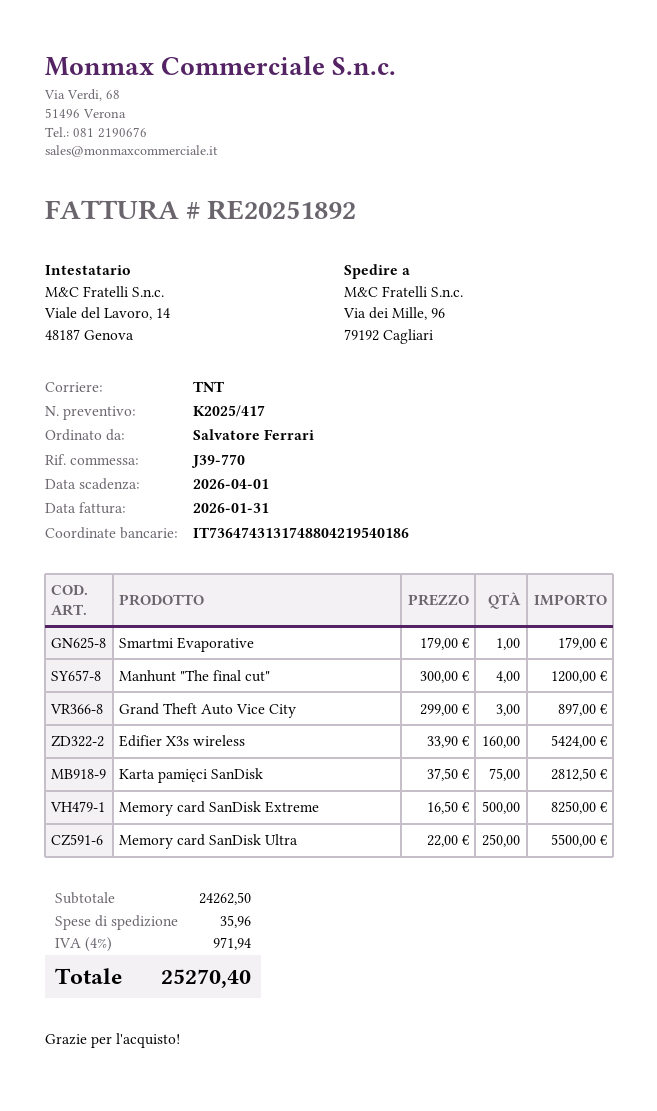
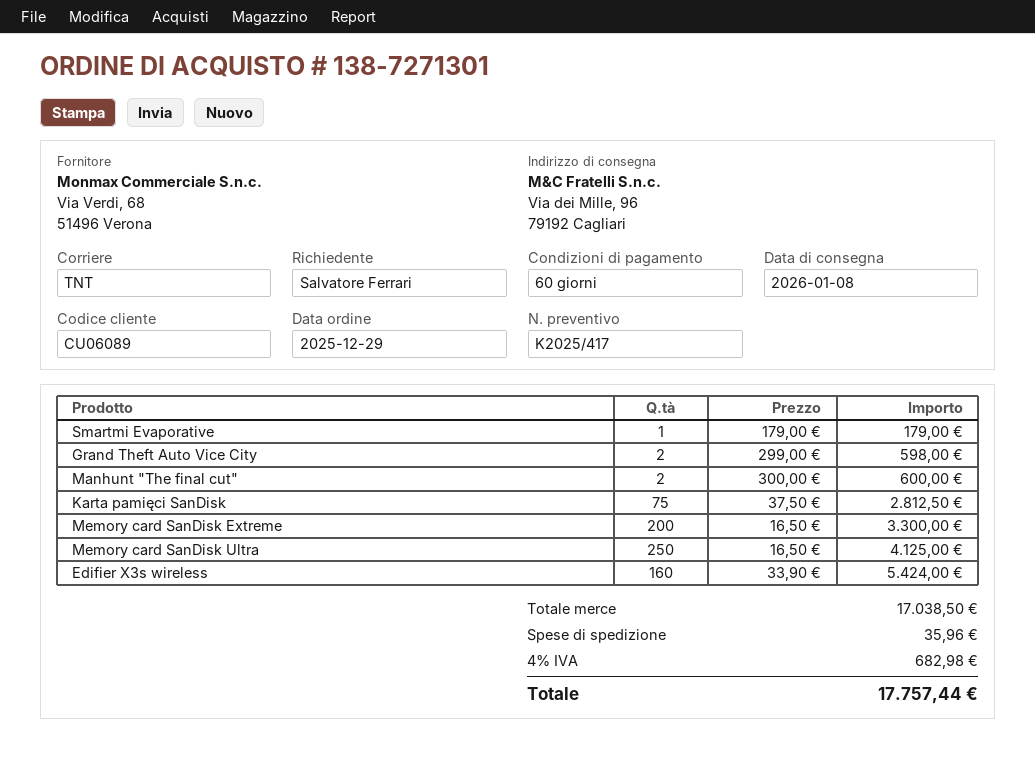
Manhunt "The final cut": 4 x 300.00 = 1200.00 -> 2 x 300.00 = 600.00
Grand Theft Auto Vice City: 3 x 299.00 = 897.00 -> 2 x 299.00 = 598.00
Memory card SanDisk Extreme: 500 x 16.50 = 8250.00 -> 200 x 16.50 = 3300.00
Memory card SanDisk Ultra: 250 x 22.00 = 5500.00 -> 250 x 16.50 = 4125.00
subtotal: 24262.50 -> 17038.50
tax: 4% = 971.94 -> 4% = 682.98
total: 25270.40 -> 17757.44

